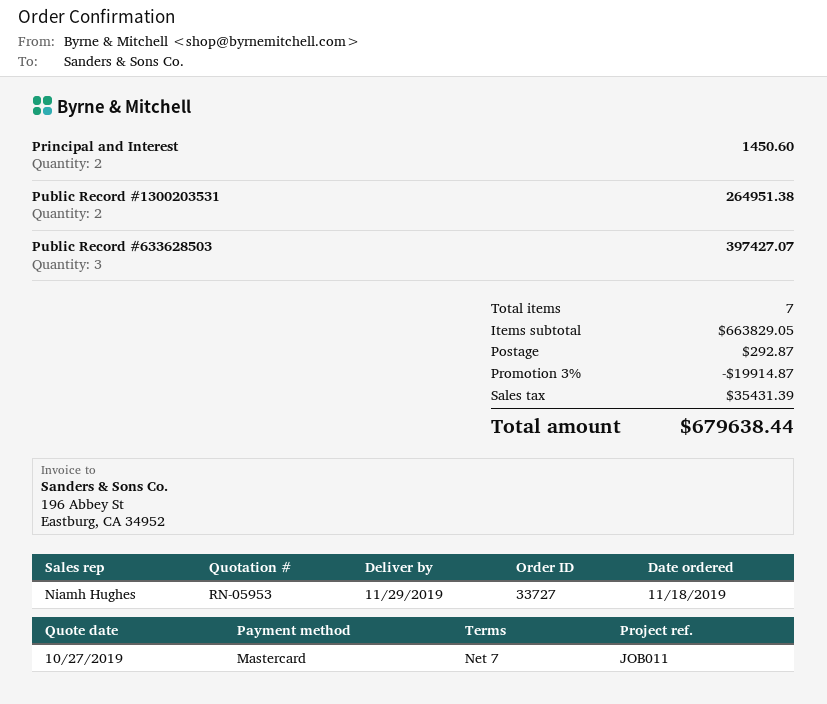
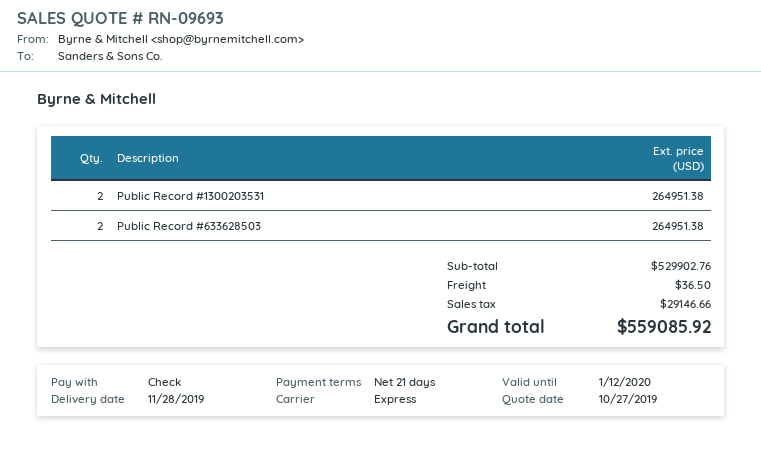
quote number: RN-05953 -> RN-09693
delivery date: 2019-11-29 -> 2019-11-28
payment terms: 7 days -> 21 days
payment method: Mastercard -> cheque
Principal and Interest: 2 for 1450.60 -> none
Public Record #633628503: 3 for 397427.07 -> 2 for 264951.38
subtotal: 663829.05 -> 529902.76
discount: 3% = 19914.87 -> none
shipping: 292.87 -> 36.50
tax: 35431.39 -> 29146.66
total: 679638.44 -> 559085.92

